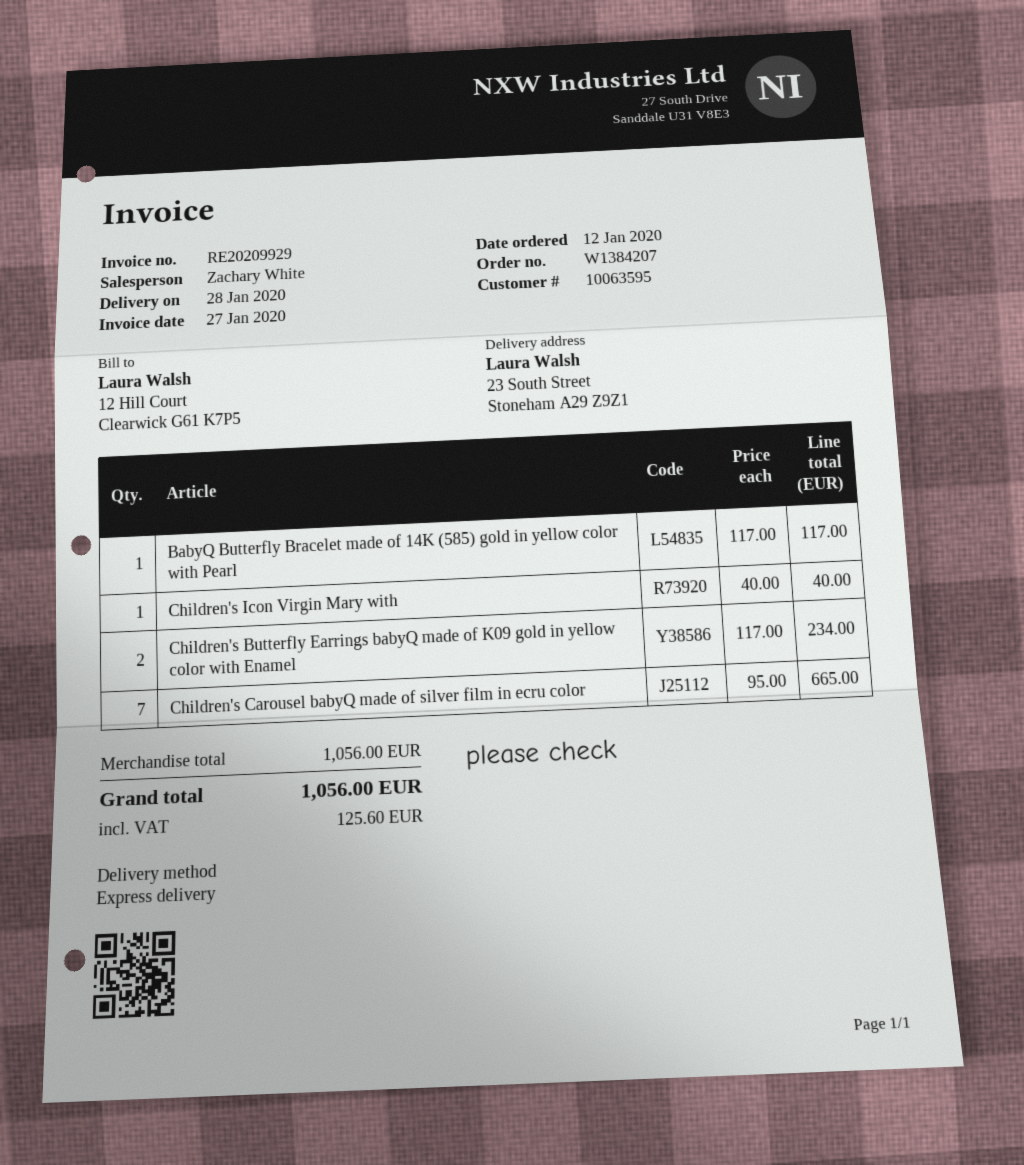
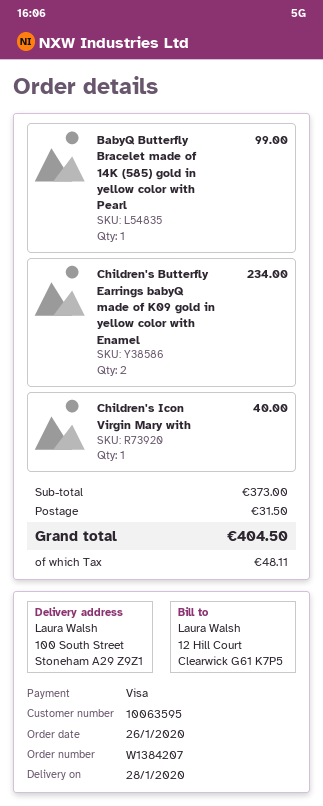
order date: 2020-01-12 -> 2020-01-26
ship to: 23 South Street, Stoneham A29 Z9Z1 -> 100 South Street, Stoneham A29 Z9Z1
BabyQ Butterfly Bracelet made of 14K (585) gold in yellow color with Pearl: 1 for 117.00 -> 1 for 99.00
Children's Carousel babyQ made of silver film in ecru color: 7 for 665.00 -> none
subtotal: 1056.00 -> 373.00
shipping: none -> 31.50
tax: 125.60 -> 48.11
total: 1056.00 -> 404.50

